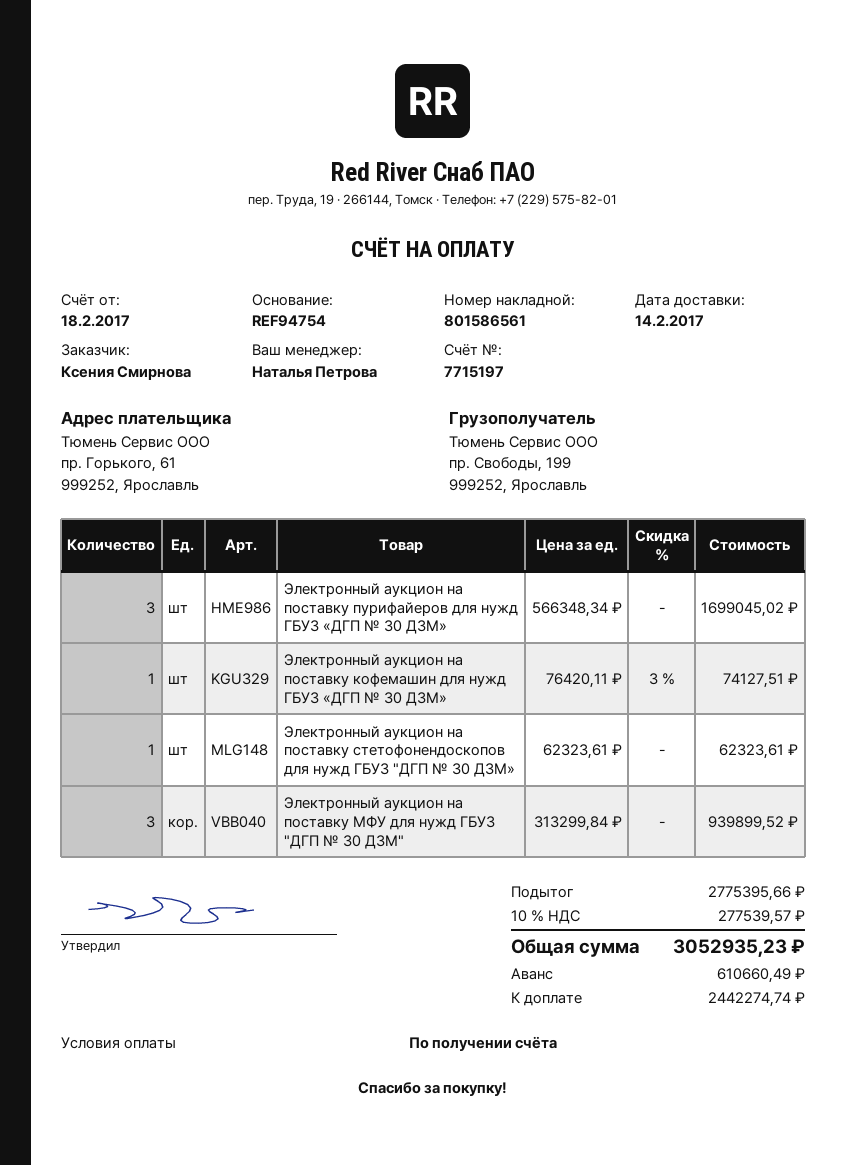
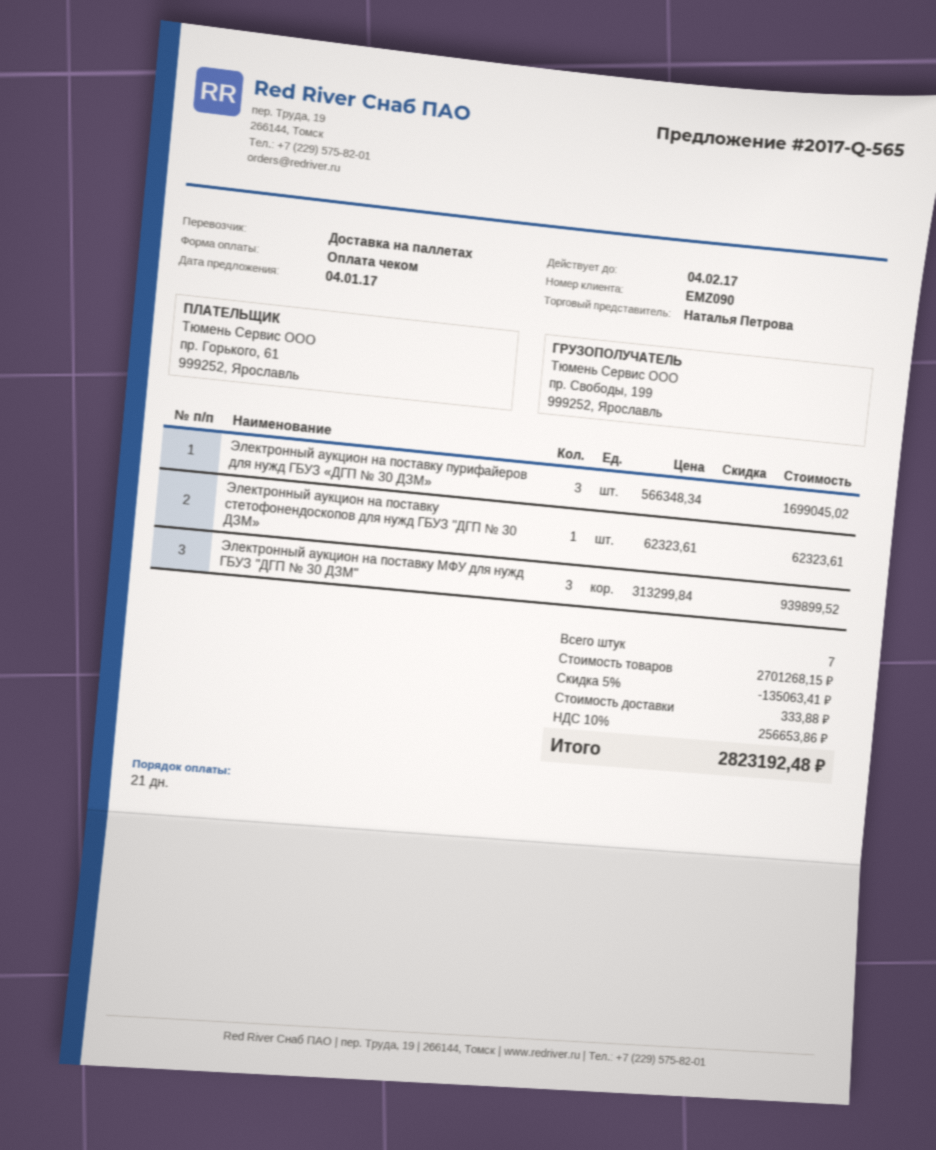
payment terms: on receipt -> 21 days
Электронный аукцион на поставку кофемашин для нужд ГБУЗ «ДГП № 30 ДЗМ»: 1 x 76420.11 - 3% = 74127.51 -> none
subtotal: 2775395.66 -> 2701268.15
discount: none -> 5% = 135063.41
shipping: none -> 333.88
tax: 10% = 277539.57 -> 10% = 256653.86
total: 3052935.23 -> 2823192.48

